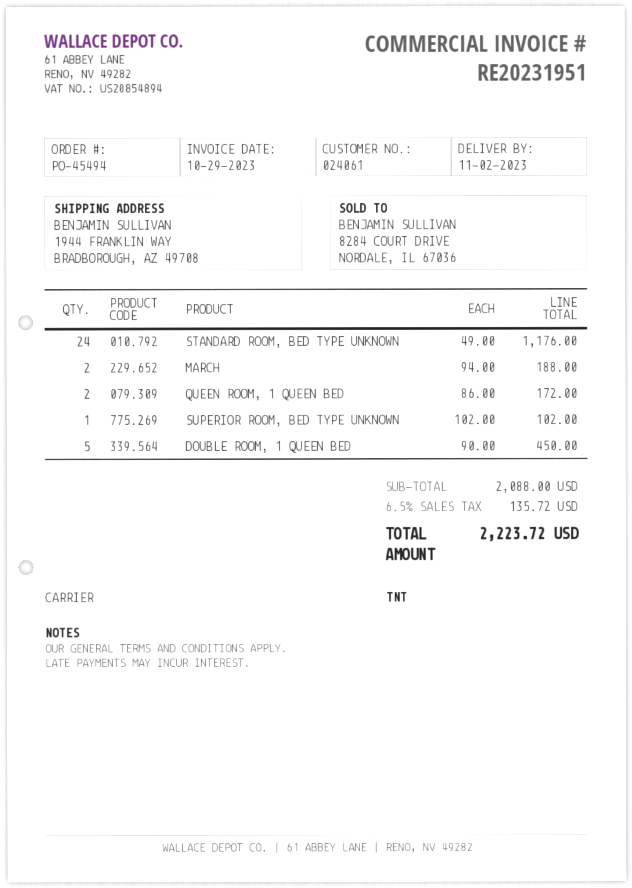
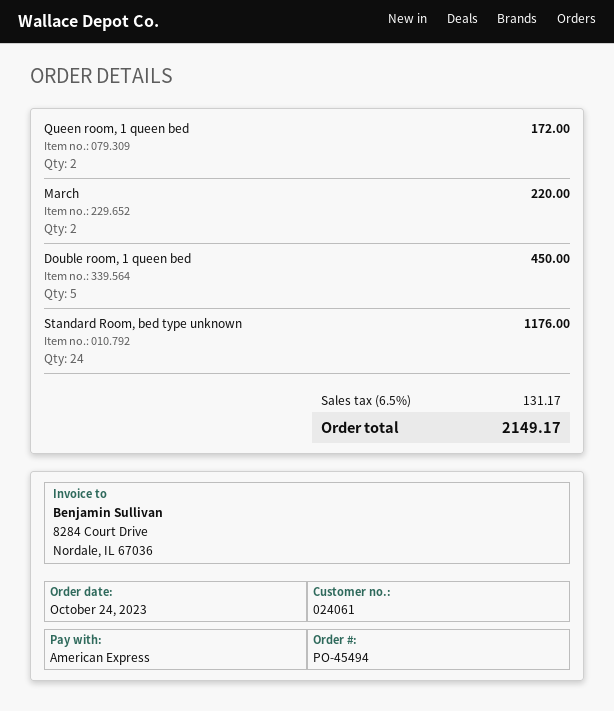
MARCH: 2 for 188.00 -> 2 for 220.00
SUPERIOR ROOM, BED TYPE UNKNOWN: 1 for 102.00 -> none
tax: 6.5% = 135.72 -> 6.5% = 131.17
total: 2223.72 -> 2149.17

